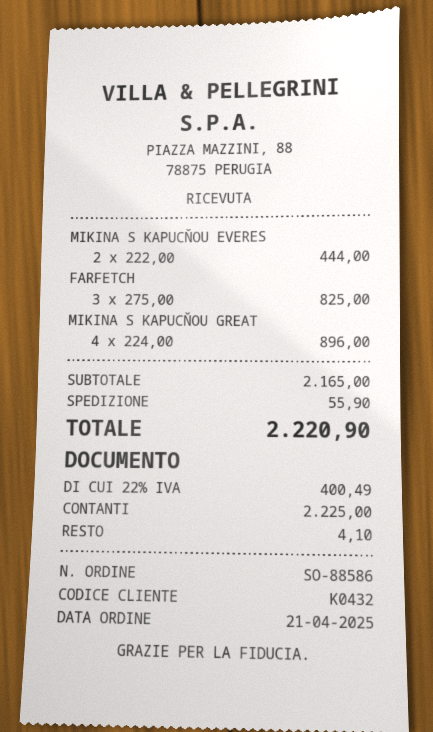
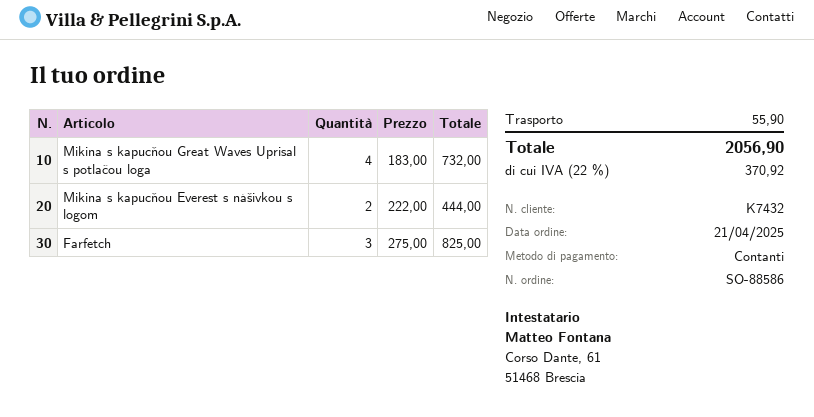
customer number: K0432 -> K7432
MIKINA S KAPUCŇOU GREAT: 4 x 224.00 = 896.00 -> 4 x 183.00 = 732.00
tax: 22% = 400.49 -> 22% = 370.92
total: 2220.90 -> 2056.90

